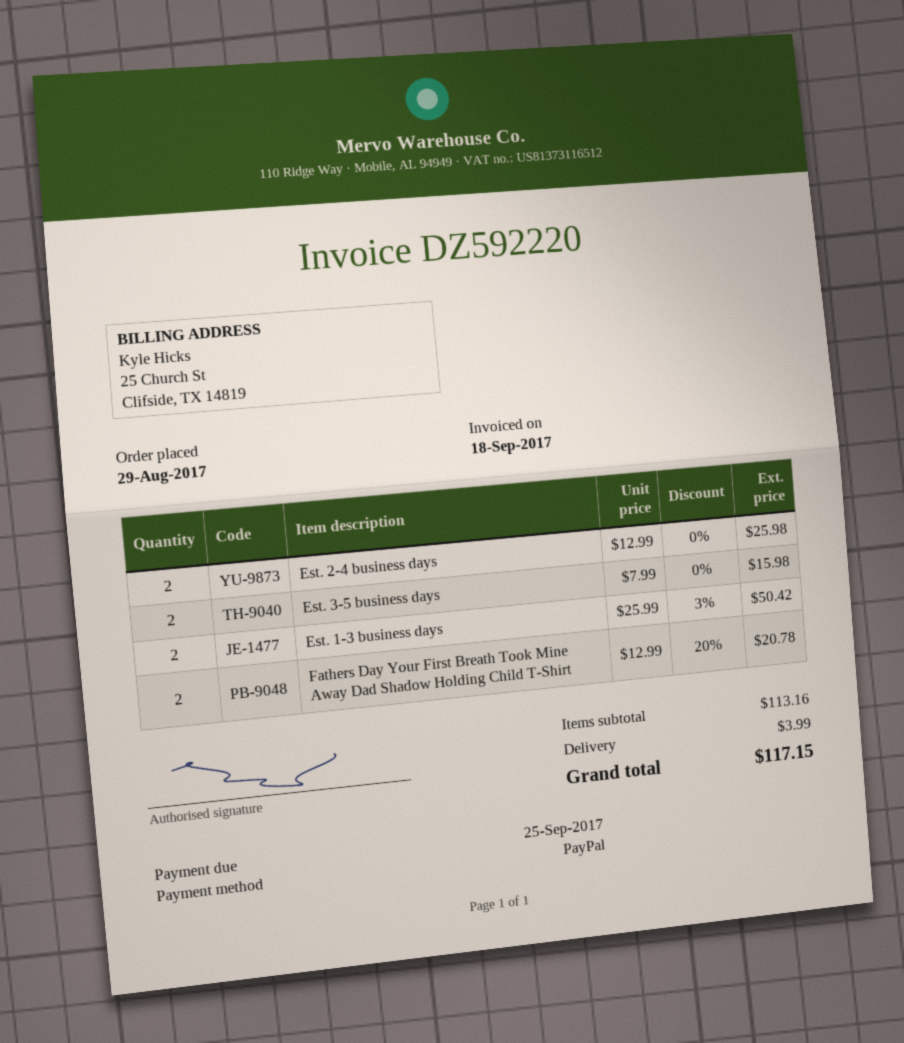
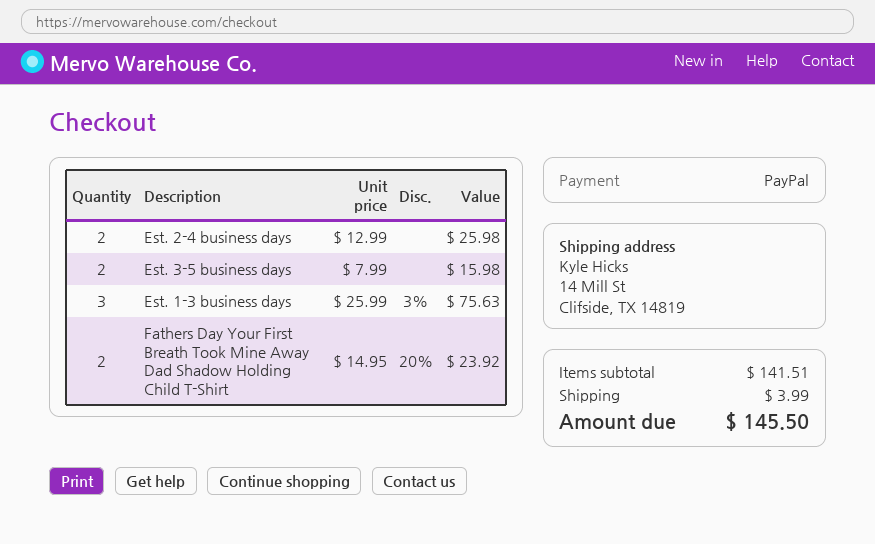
Est. 1-3 business days: 2 x 25.99 - 3% = 50.42 -> 3 x 25.99 - 3% = 75.63
Fathers Day Your First Breath Took Mine Away Dad Shadow Holding Child T-Shirt: 2 x 12.99 - 20% = 20.78 -> 2 x 14.95 - 20% = 23.92
subtotal: 113.16 -> 141.51
total: 117.15 -> 145.50

